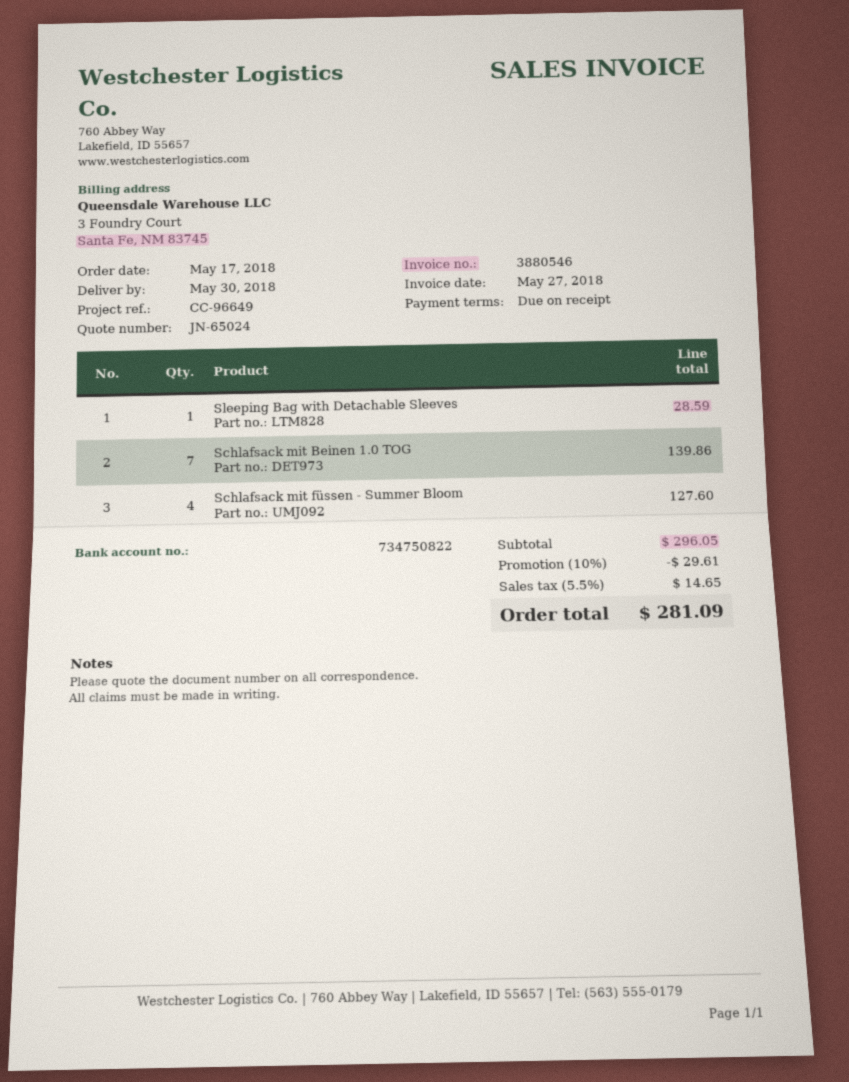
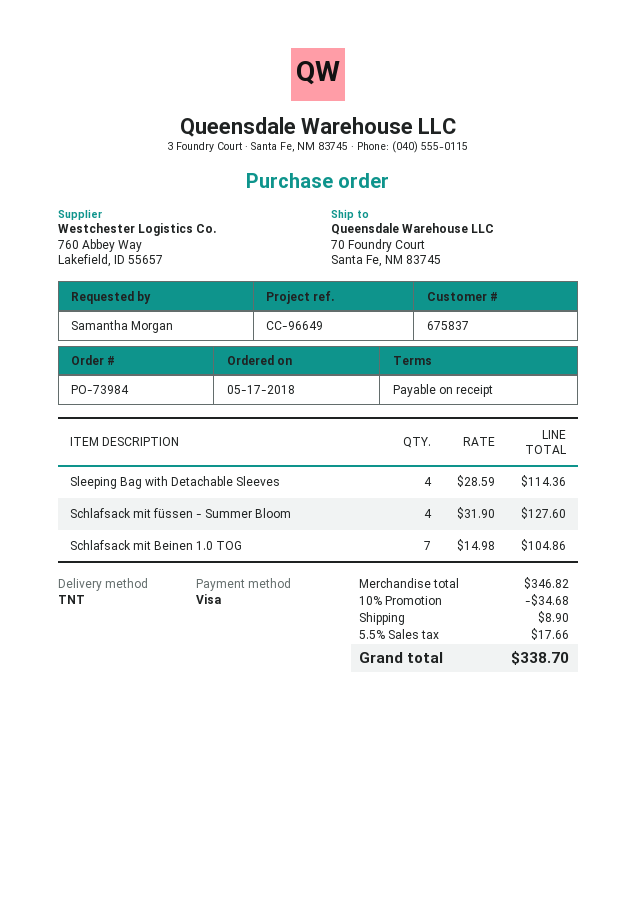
Sleeping Bag with Detachable Sleeves: 1 for 28.59 -> 4 for 114.36
Schlafsack mit Beinen 1.0 TOG: 7 for 139.86 -> 7 for 104.86
subtotal: 296.05 -> 346.82
discount: 10% = 29.61 -> 10% = 34.68
shipping: none -> 8.90
tax: 5.5% = 14.65 -> 5.5% = 17.66
total: 281.09 -> 338.70

